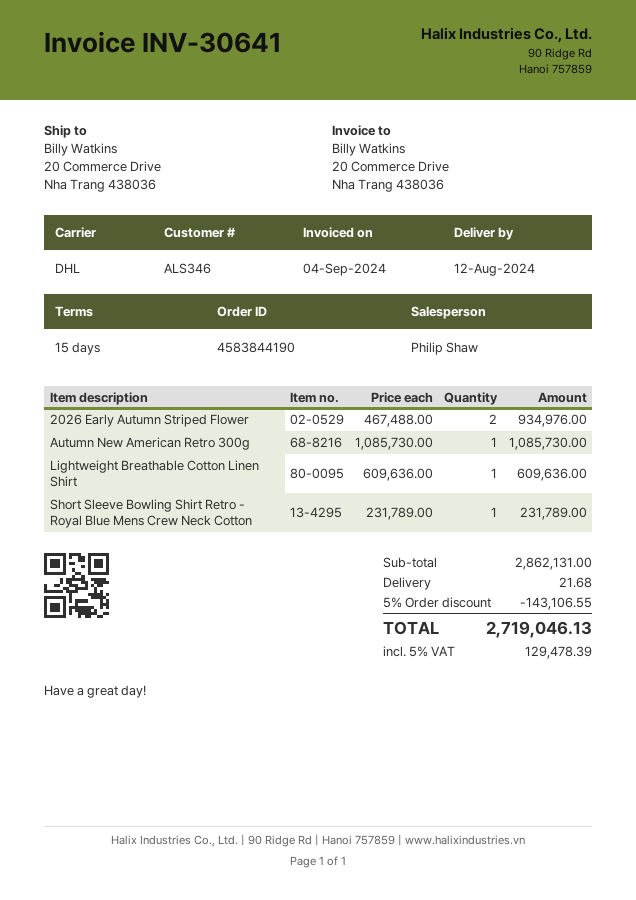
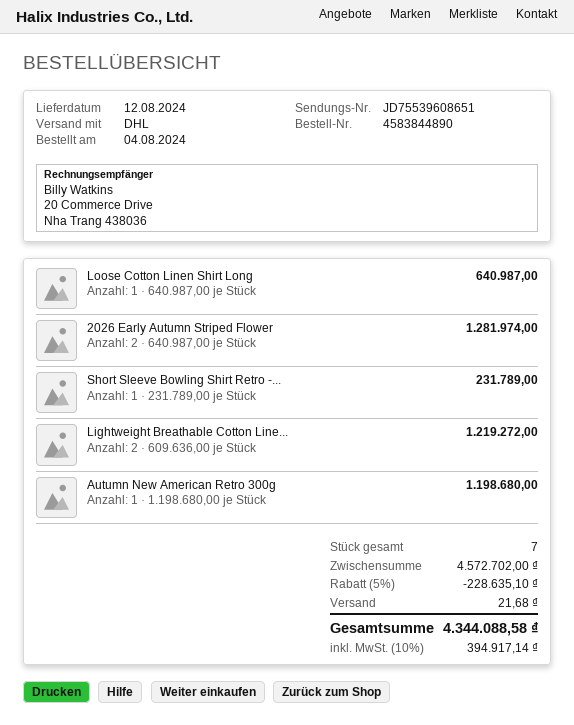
order number: 4583844190 -> 4583844890
2026 Early Autumn Striped Flower: 2 x 467488.00 = 934976.00 -> 2 x 640987.00 = 1281974.00
Autumn New American Retro 300g: 1 x 1085730.00 = 1085730.00 -> 1 x 1198680.00 = 1198680.00
Lightweight Breathable Cotton Linen Shirt: 1 x 609636.00 = 609636.00 -> 2 x 609636.00 = 1219272.00
Loose Cotton Linen Shirt Long: none -> 1 x 640987.00 = 640987.00
subtotal: 2862131.00 -> 4572702.00
discount: 5% = 143106.55 -> 5% = 228635.10
tax: 5% = 129478.39 -> 10% = 394917.14
total: 2719046.13 -> 4344088.58

